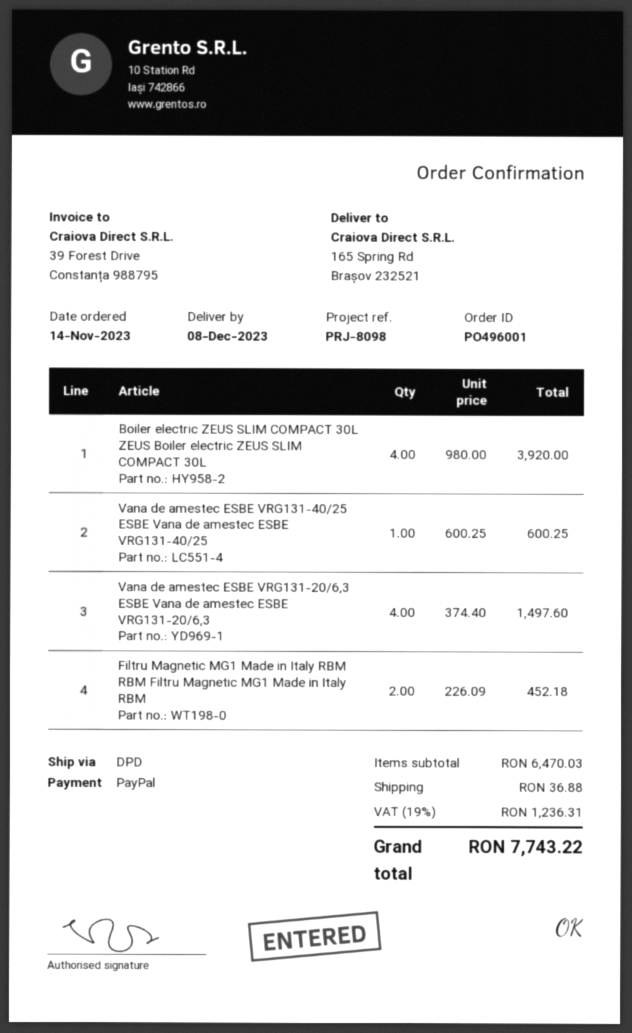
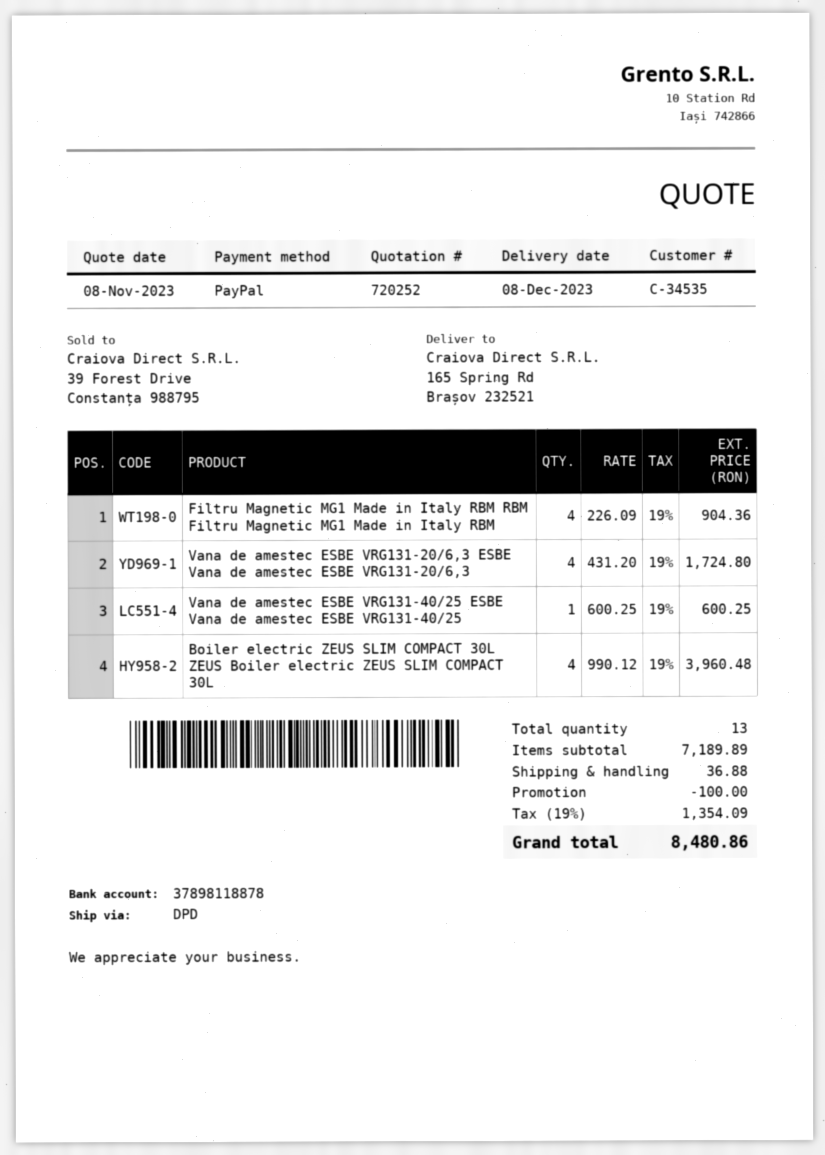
Boiler electric ZEUS SLIM COMPACT 30L ZEUS Boiler electric ZEUS SLIM COMPACT 30L: 4 x 980.00 = 3920.00 -> 4 x 990.12 = 3960.48
Vana de amestec ESBE VRG131-20/6,3 ESBE Vana de amestec ESBE VRG131-20/6,3: 4 x 374.40 = 1497.60 -> 4 x 431.20 = 1724.80
Filtru Magnetic MG1 Made in Italy RBM RBM Filtru Magnetic MG1 Made in Italy RBM: 2 x 226.09 = 452.18 -> 4 x 226.09 = 904.36
subtotal: 6470.03 -> 7189.89
discount: none -> 100.00
tax: 19% = 1236.31 -> 19% = 1354.09
total: 7743.22 -> 8480.86

